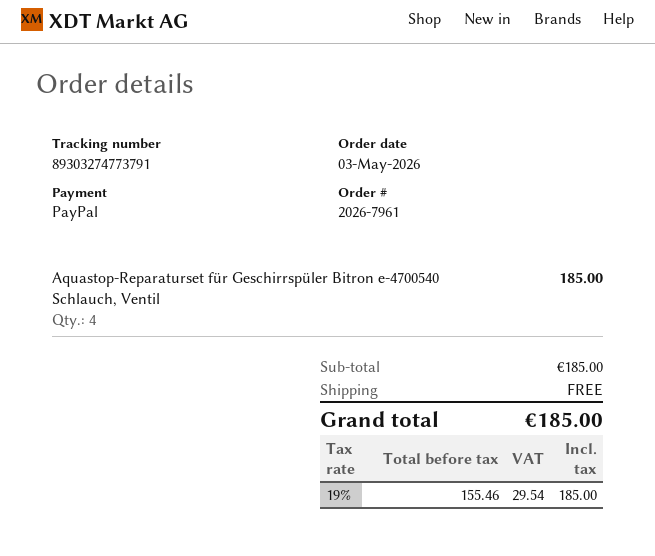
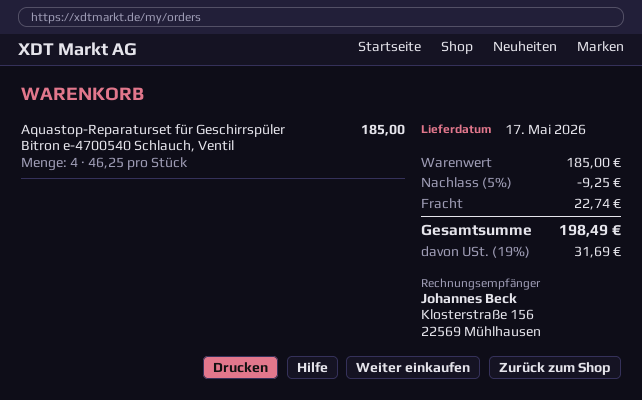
discount: none -> 5% = 9.25
shipping: 0.00 -> 22.74
tax: 19% = 29.54 -> 19% = 31.69
total: 185.00 -> 198.49

